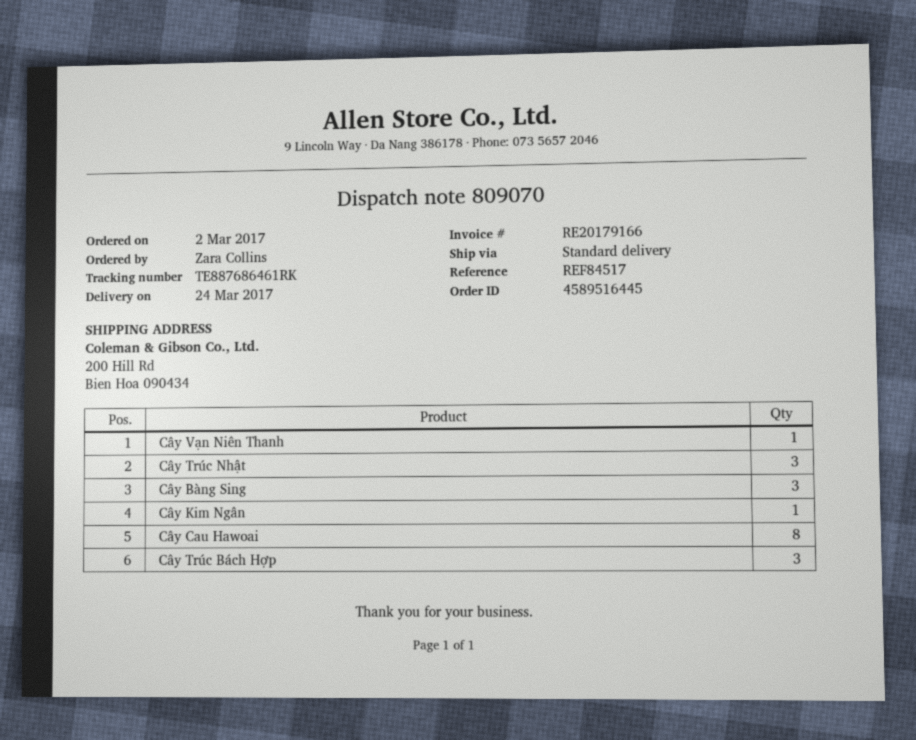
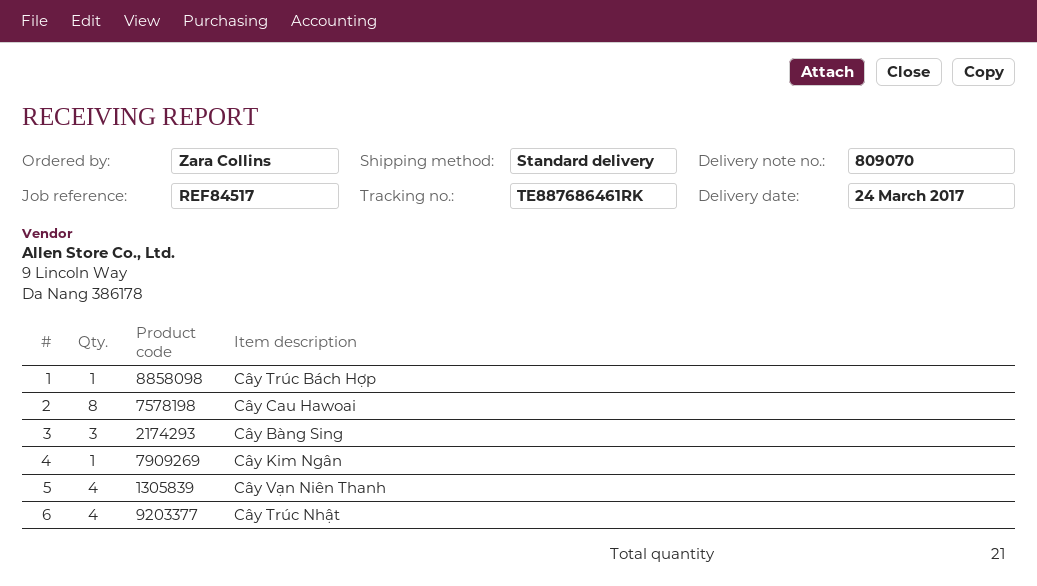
Cây Vạn Niên Thanh: 1 -> 4
Cây Trúc Nhật: 3 -> 4
Cây Trúc Bách Hợp: 3 -> 1

